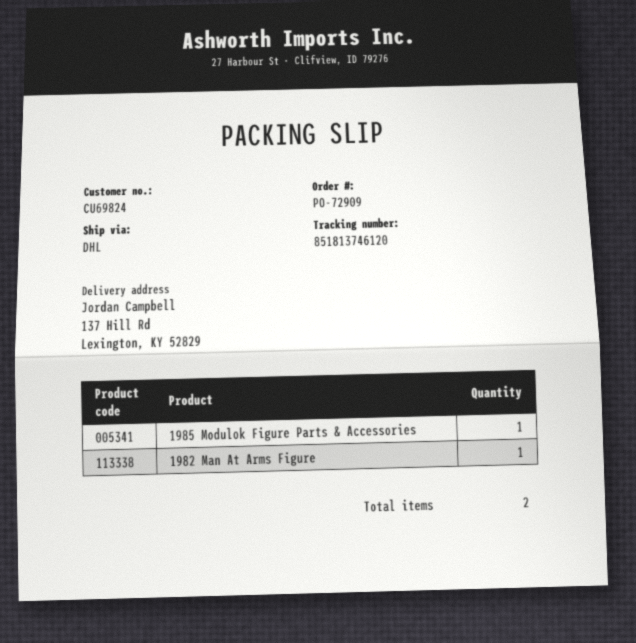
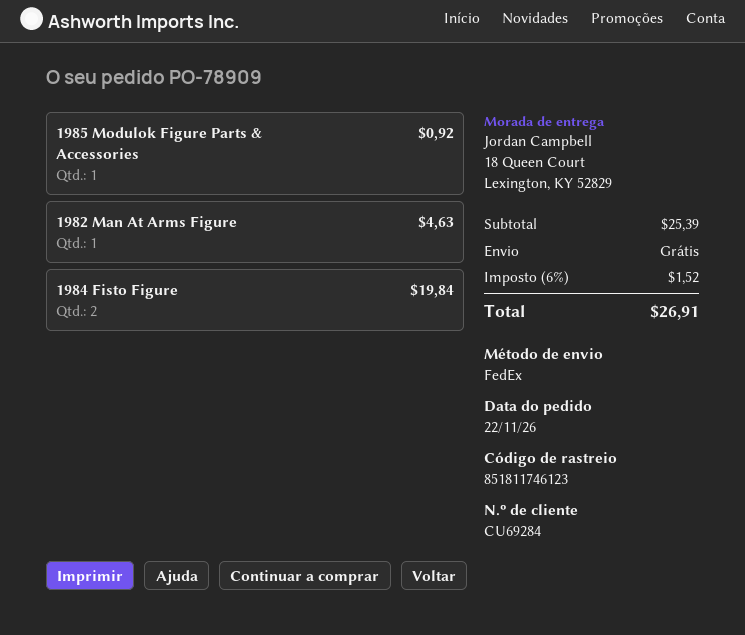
order number: PO-72909 -> PO-78909
customer number: CU69824 -> CU69284
shipping method: DHL -> FedEx
tracking number: 851813746120 -> 851811746123
ship to: 137 Hill Rd, Lexington, KY 52829 -> 18 Queen Court, Lexington, KY 52829
1984 Fisto Figure: none -> 2

